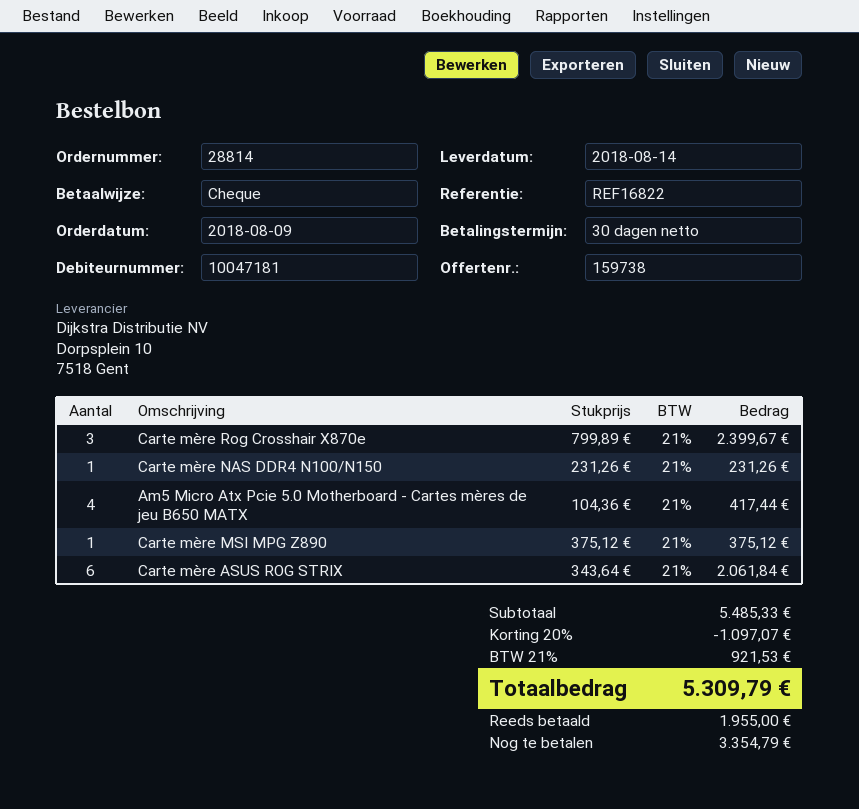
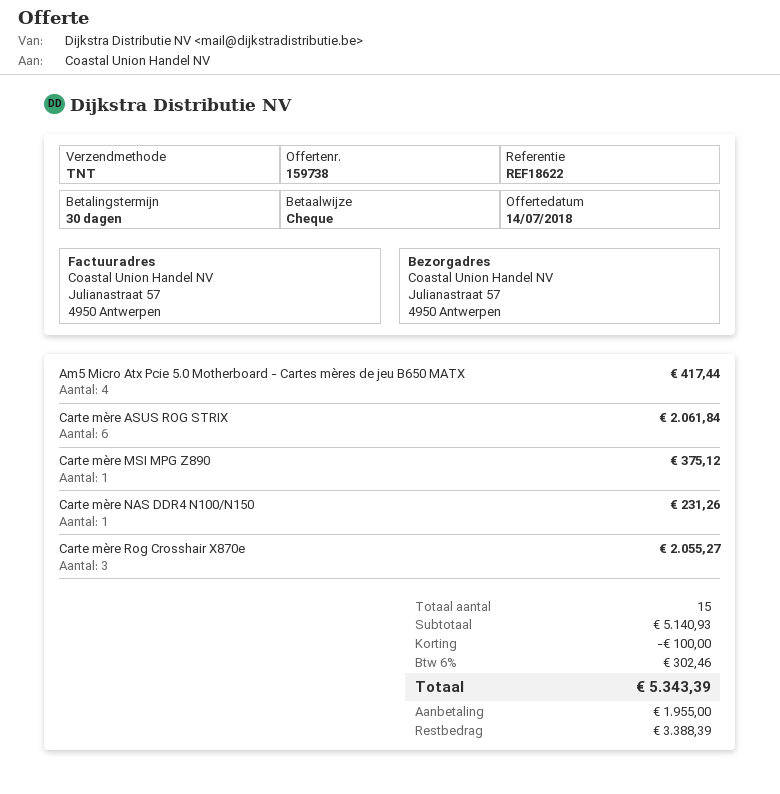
reference: REF16822 -> REF18622
Carte mère Rog Crosshair X870e: 3 for 2399.67 -> 3 for 2055.27
subtotal: 5485.33 -> 5140.93
discount: 1097.07 -> 100.00
tax: 21% = 921.53 -> 6% = 302.46
total: 5309.79 -> 5343.39
balance: 3354.79 -> 3388.39

